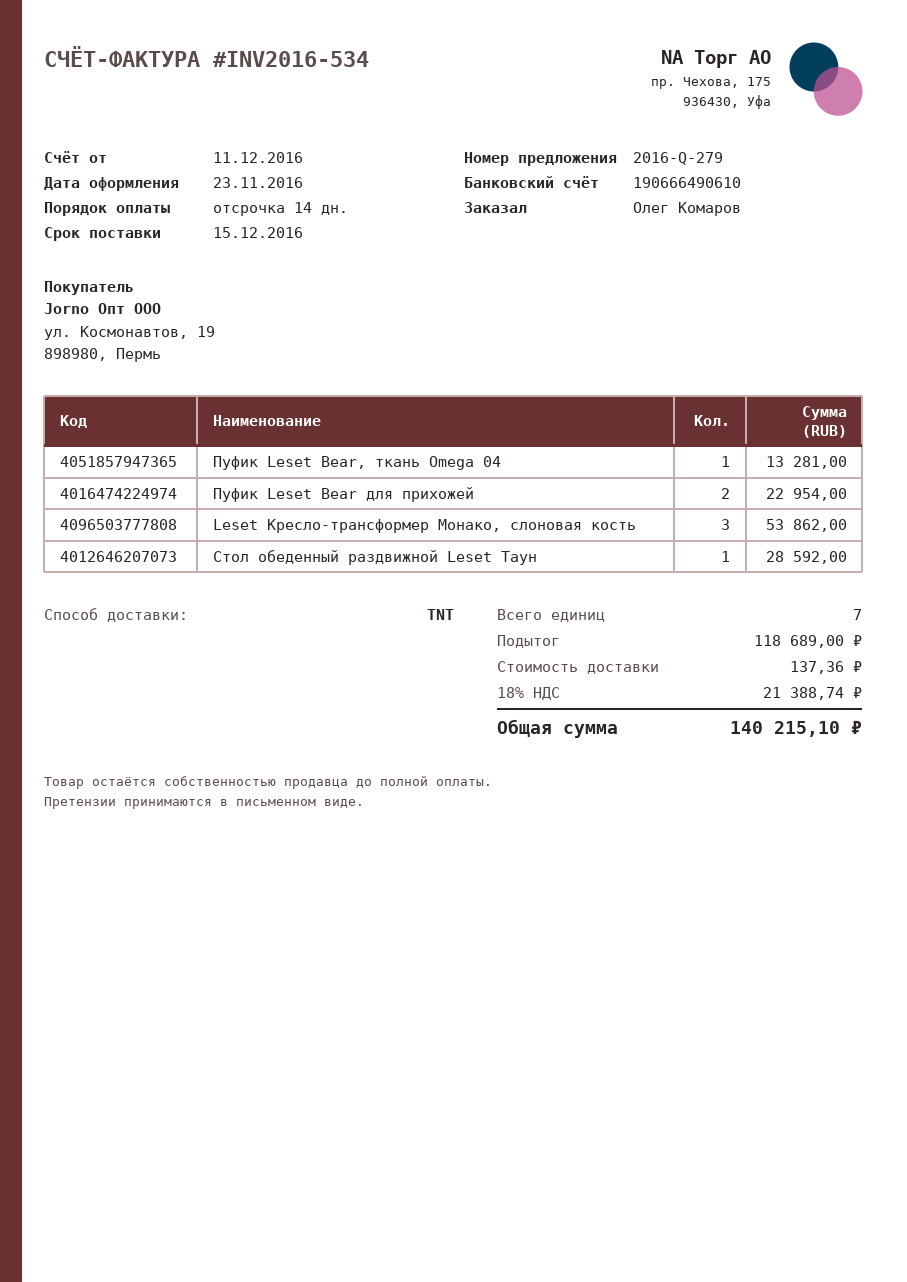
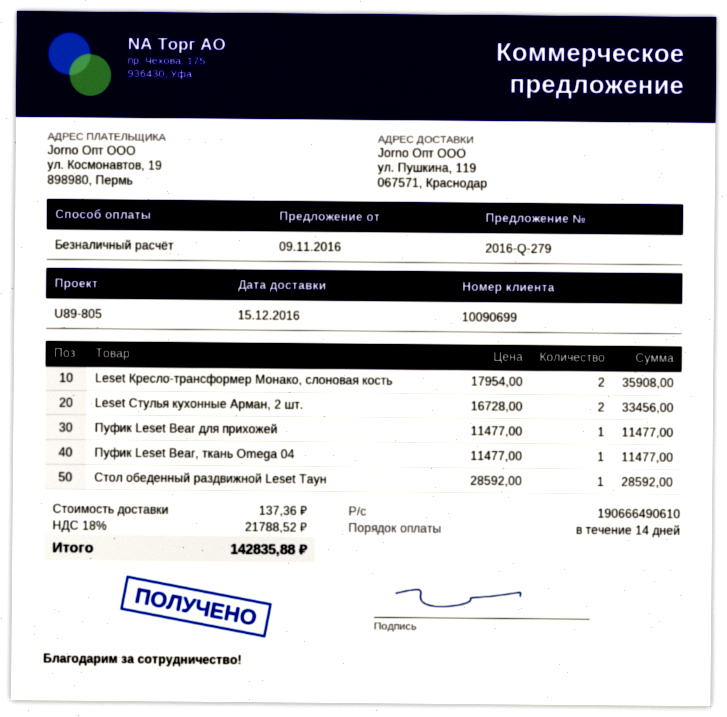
Пуфик Leset Bear, ткань Omega 04: 1 for 13281.00 -> 1 for 11477.00
Пуфик Leset Bear для прихожей: 2 for 22954.00 -> 1 for 11477.00
Leset Кресло-трансформер Монако, слоновая кость: 3 for 53862.00 -> 2 for 35908.00
Leset Стулья кухонные Арман, 2 шт.: none -> 2 for 33456.00
tax: 18% = 21388.74 -> 18% = 21788.52
total: 140215.10 -> 142835.88

